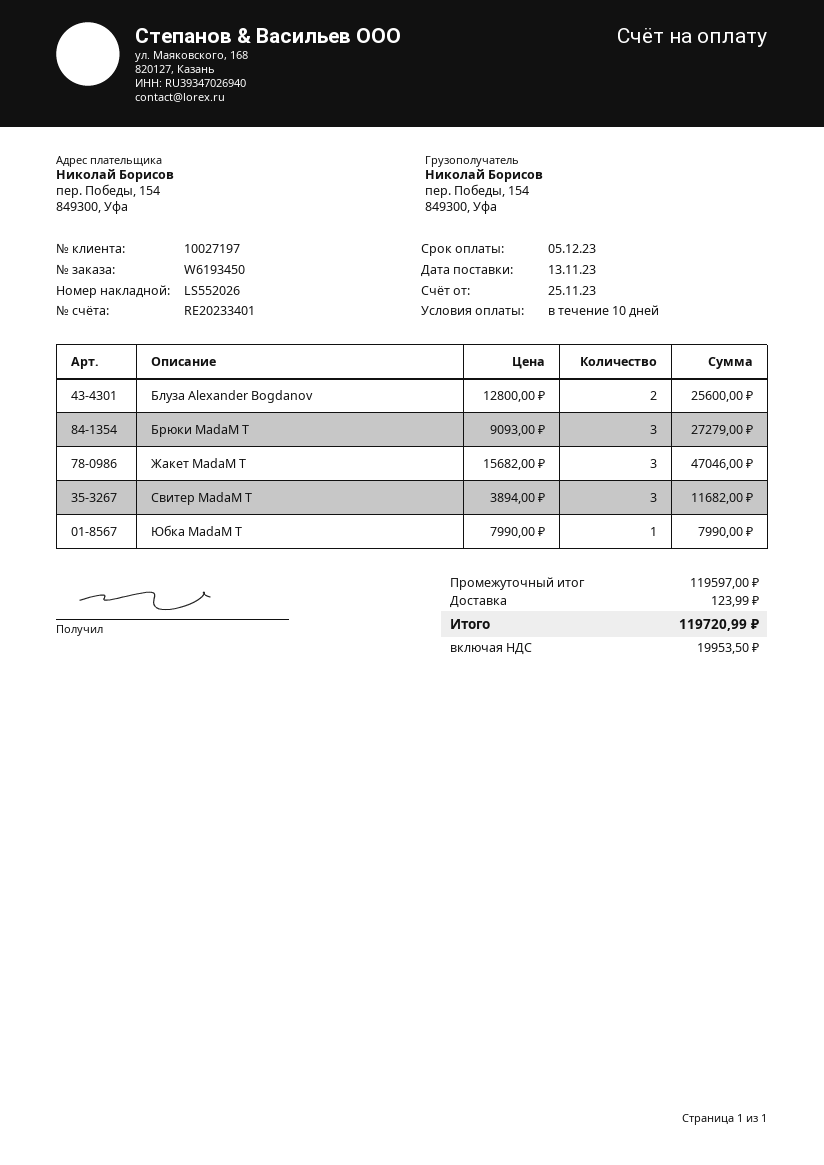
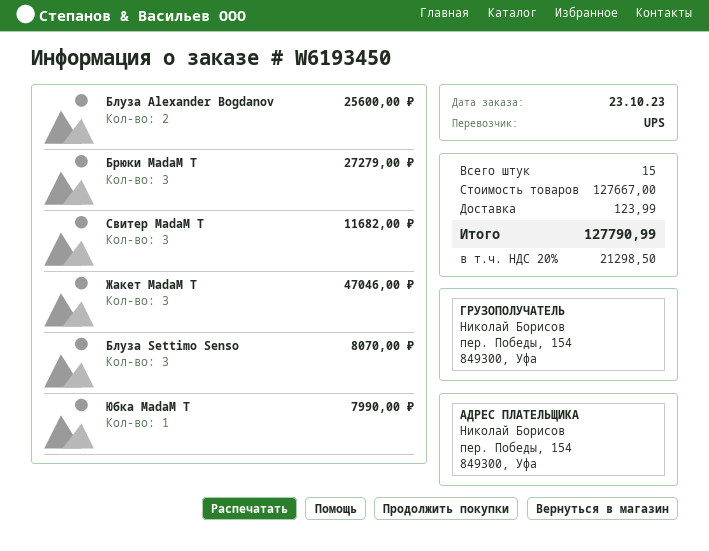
Блуза Settimo Senso: none -> 3 for 8070.00
subtotal: 119597.00 -> 127667.00
tax: 19953.50 -> 21298.50
total: 119720.99 -> 127790.99

